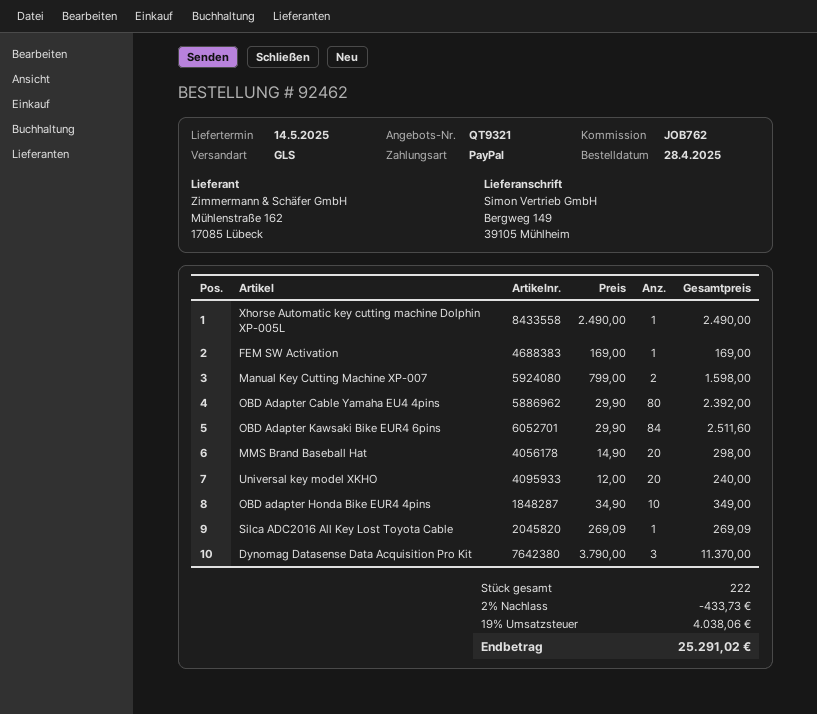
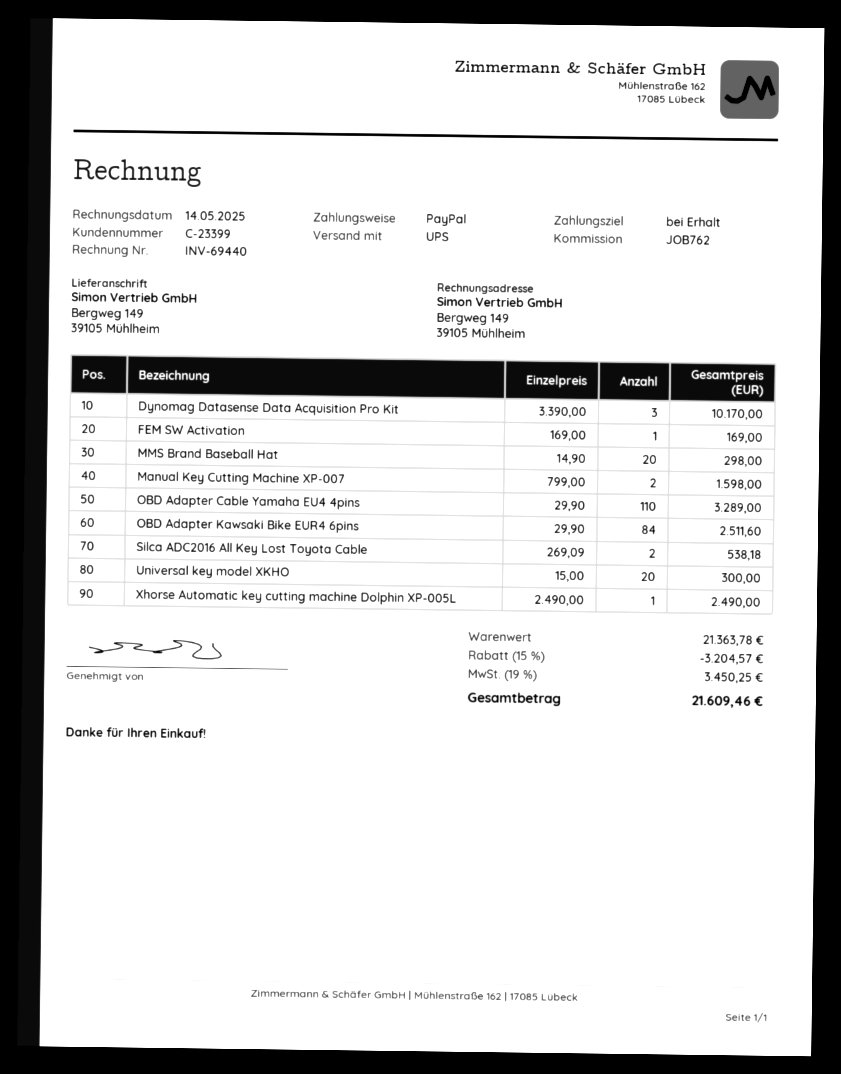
shipping method: GLS -> UPS
OBD Adapter Cable Yamaha EU4 4pins: 80 x 29.90 = 2392.00 -> 110 x 29.90 = 3289.00
Universal key model XKHO: 20 x 12.00 = 240.00 -> 20 x 15.00 = 300.00
OBD adapter Honda Bike EUR4 4pins: 10 x 34.90 = 349.00 -> none
Silca ADC2016 All Key Lost Toyota Cable: 1 x 269.09 = 269.09 -> 2 x 269.09 = 538.18
Dynomag Datasense Data Acquisition Pro Kit: 3 x 3790.00 = 11370.00 -> 3 x 3390.00 = 10170.00
discount: 2% = 433.73 -> 15% = 3204.57
tax: 19% = 4038.06 -> 19% = 3450.25
total: 25291.02 -> 21609.46

